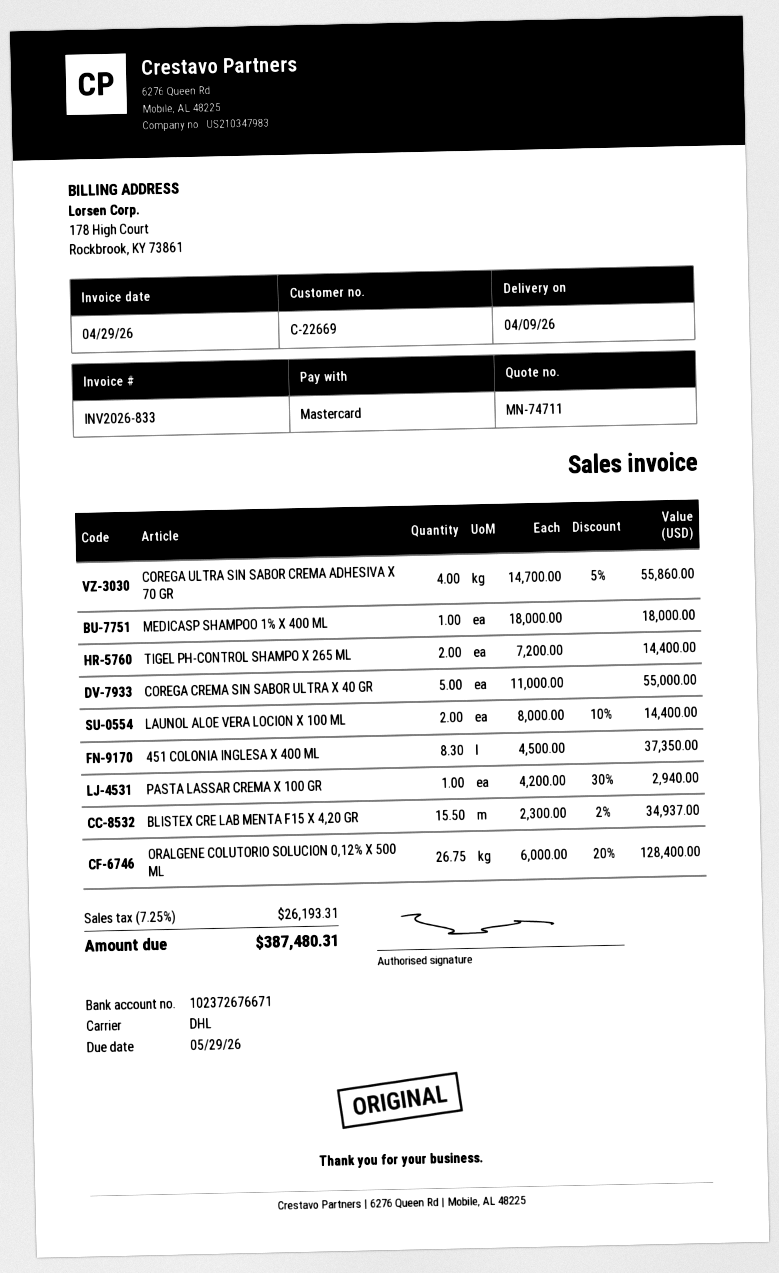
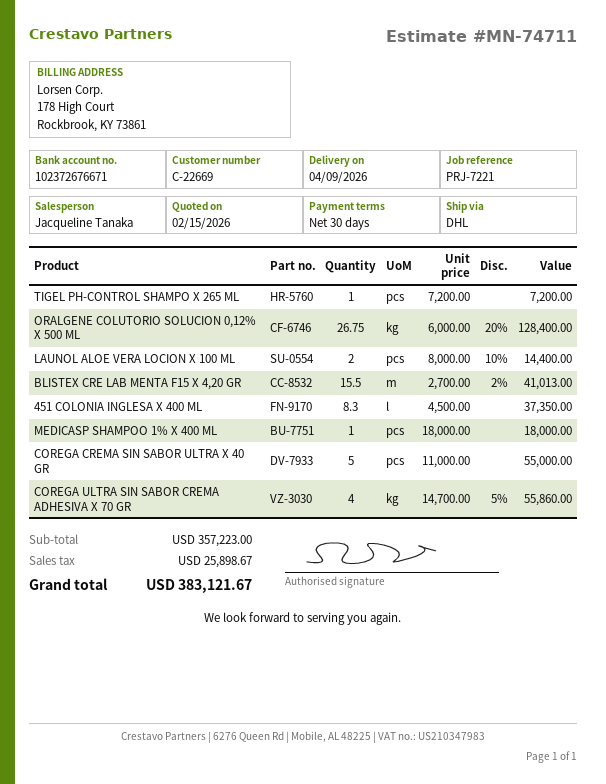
TIGEL PH-CONTROL SHAMPO X 265 ML: 2 x 7200.00 = 14400.00 -> 1 x 7200.00 = 7200.00
PASTA LASSAR CREMA X 100 GR: 1 x 4200.00 - 30% = 2940.00 -> none
BLISTEX CRE LAB MENTA F15 X 4,20 GR: 15.5 x 2300.00 - 2% = 34937.00 -> 15.5 x 2700.00 - 2% = 41013.00
tax: 26193.31 -> 25898.67
total: 387480.31 -> 383121.67

